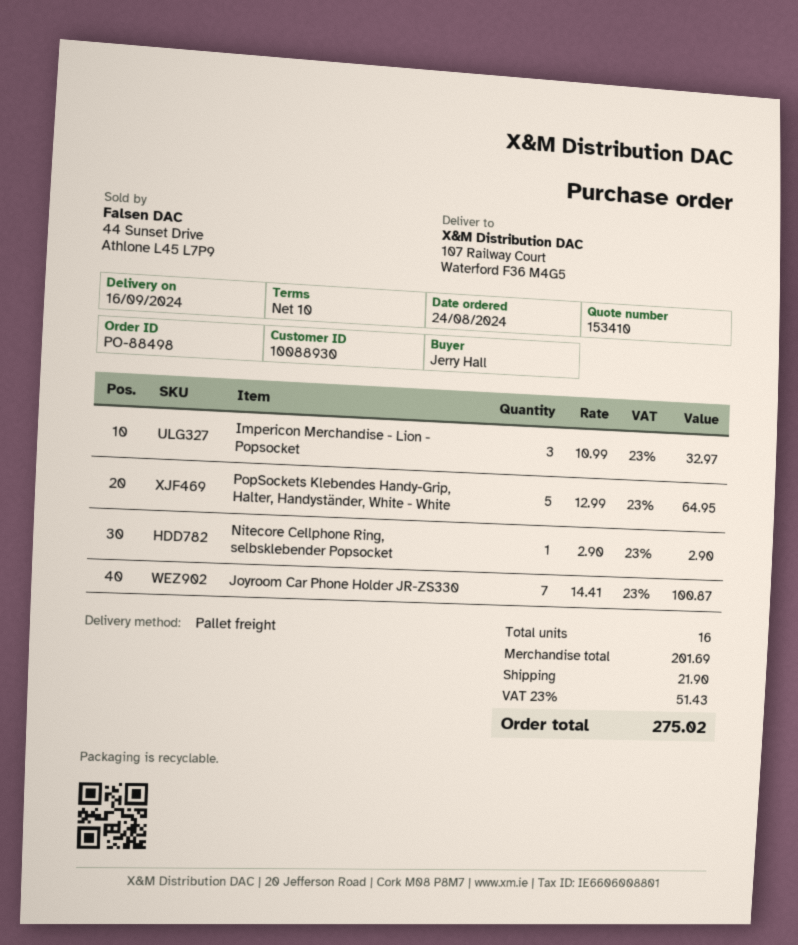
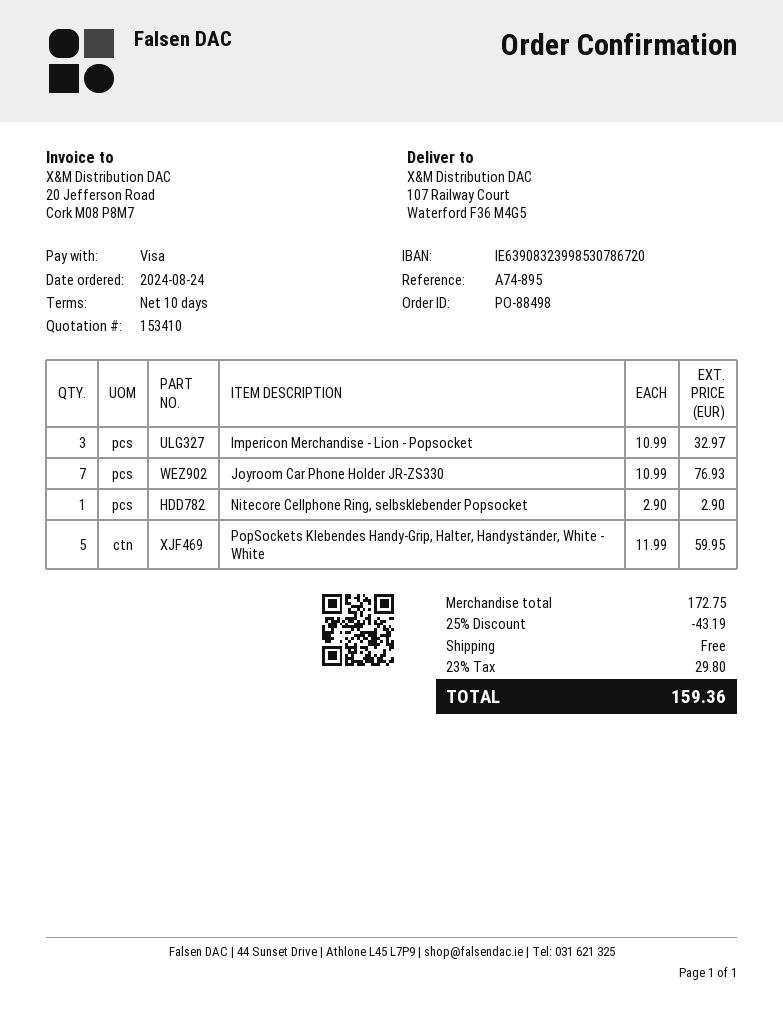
PopSockets Klebendes Handy-Grip, Halter, Handyständer, White - White: 5 x 12.99 = 64.95 -> 5 x 11.99 = 59.95
Joyroom Car Phone Holder JR-ZS330: 7 x 14.41 = 100.87 -> 7 x 10.99 = 76.93
subtotal: 201.69 -> 172.75
discount: none -> 25% = 43.19
shipping: 21.90 -> 0.00
tax: 23% = 51.43 -> 23% = 29.80
total: 275.02 -> 159.36

